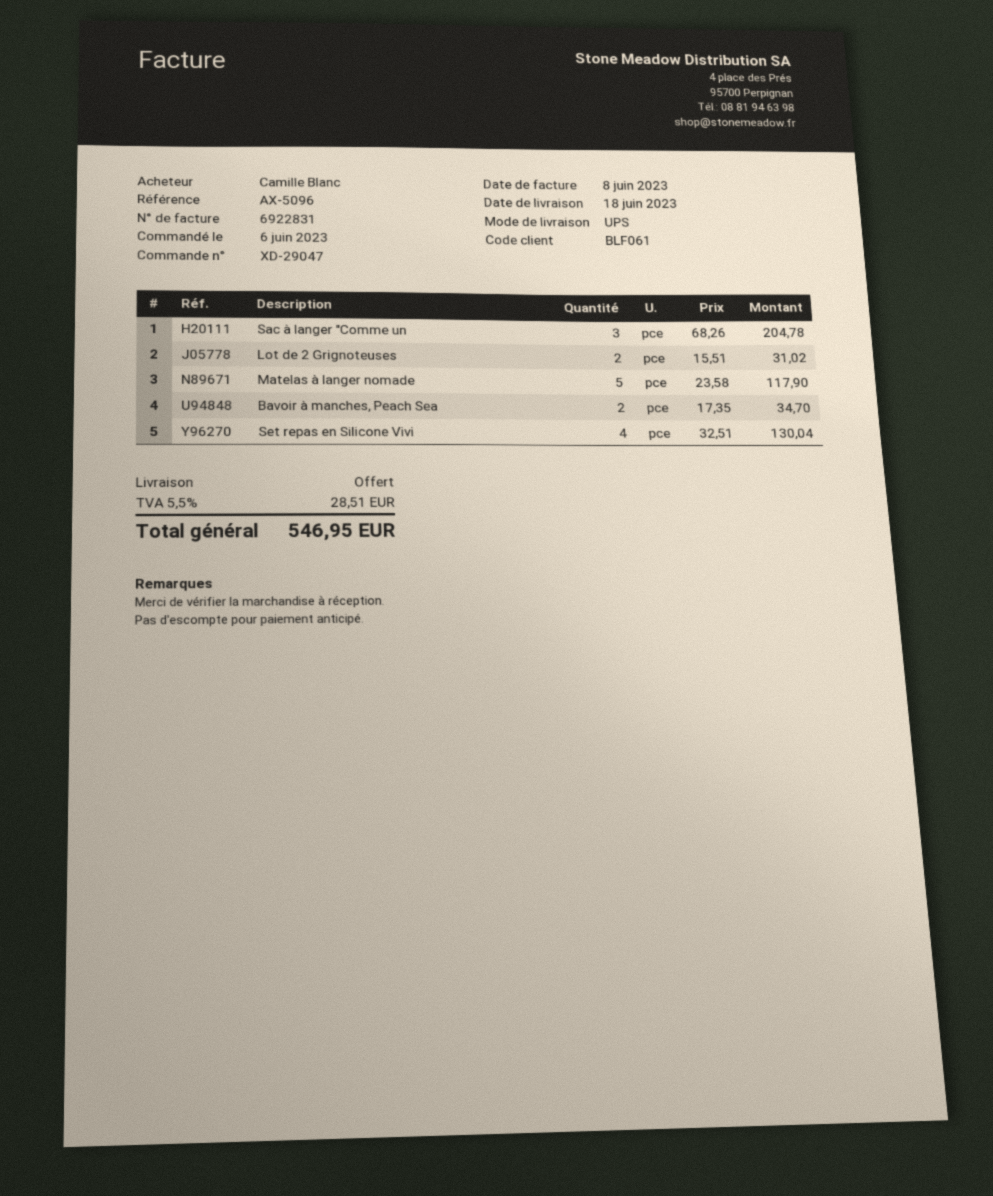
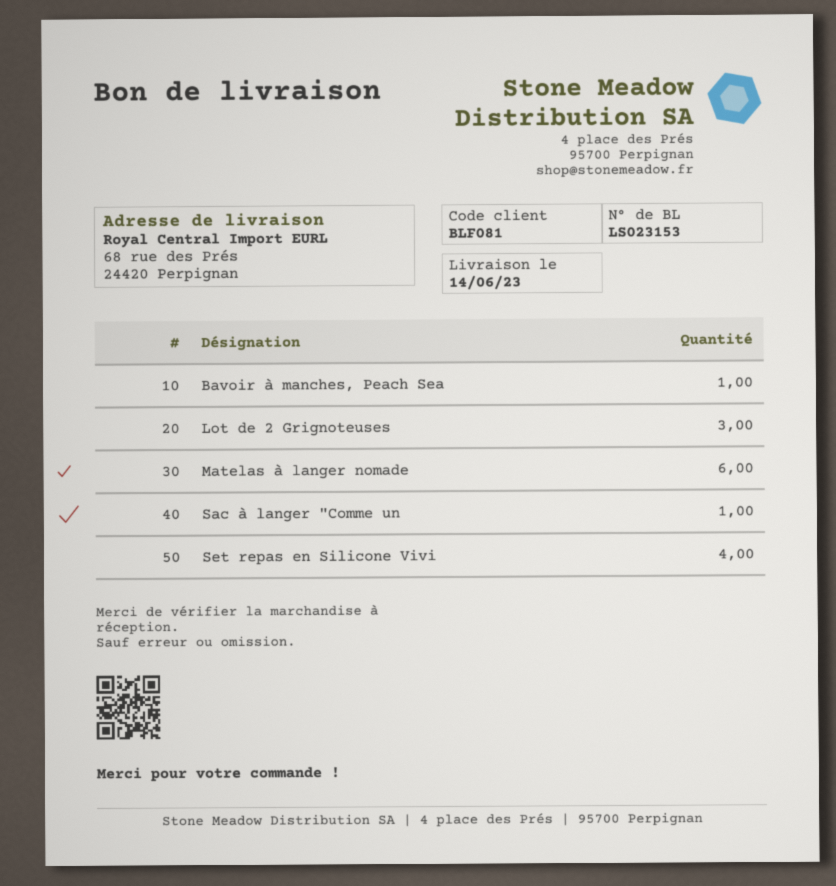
delivery date: 2023-06-18 -> 2023-06-14
customer number: BLF061 -> BLF081
Sac à langer "Comme un: 3 -> 1
Lot de 2 Grignoteuses: 2 -> 3
Matelas à langer nomade: 5 -> 6
Bavoir à manches, Peach Sea: 2 -> 1

